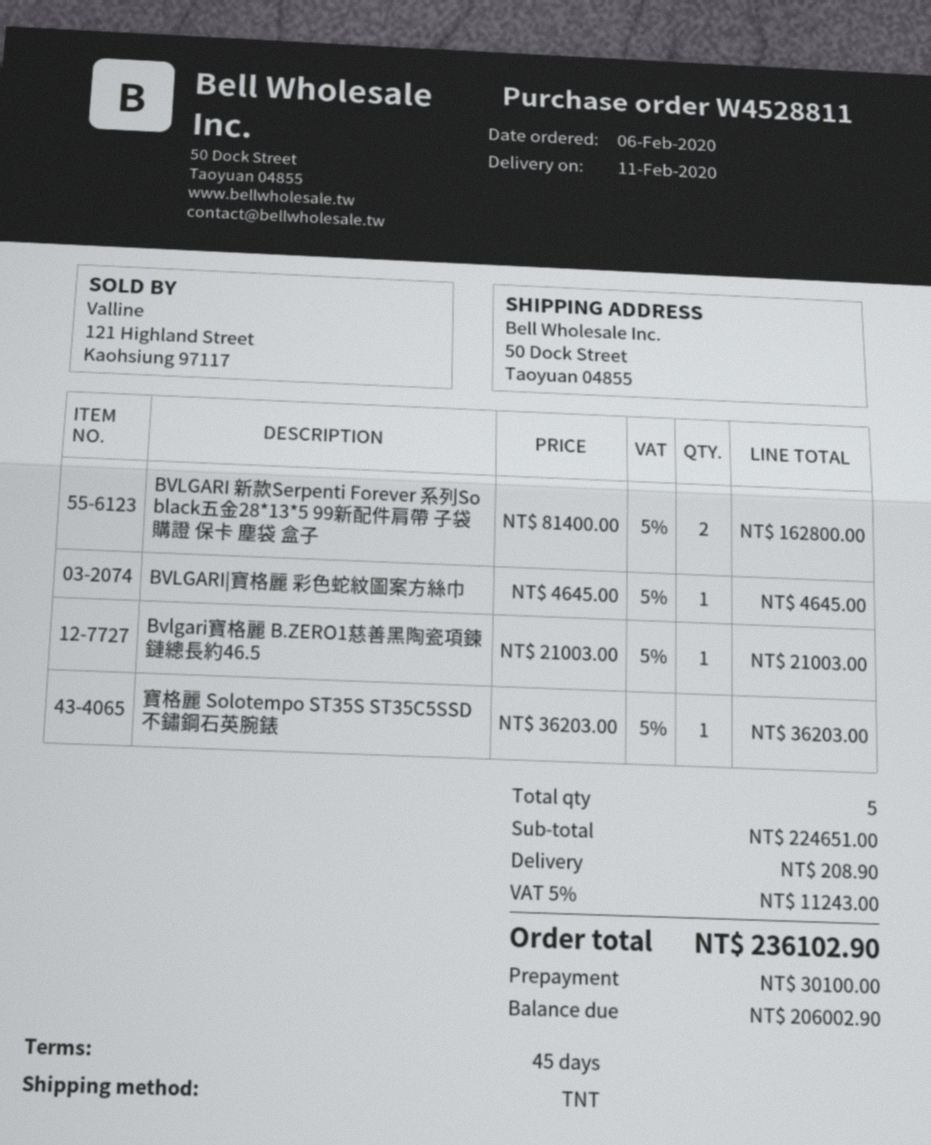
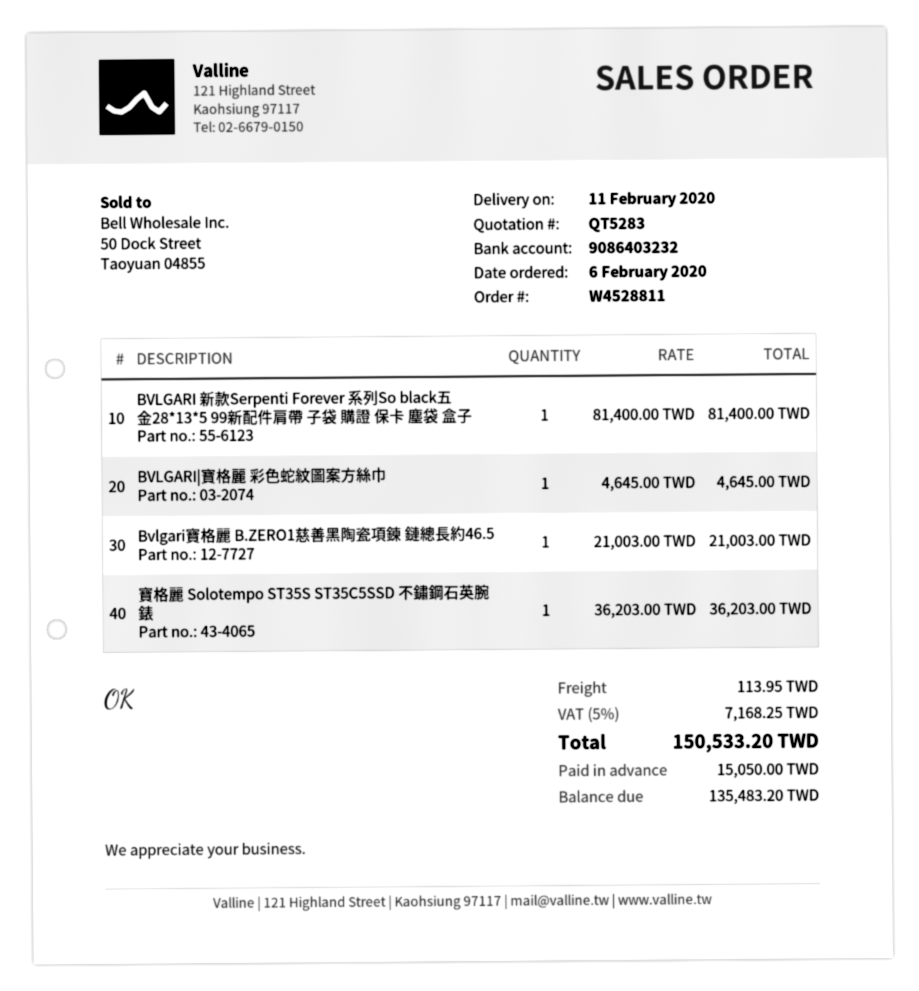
BVLGARI 新款Serpenti Forever 系列So black五金28*13*5 99新配件肩帶 子袋 購證 保卡 塵袋 盒子: 2 x 81400.00 = 162800.00 -> 1 x 81400.00 = 81400.00
shipping: 208.90 -> 113.95
tax: 5% = 11243.00 -> 5% = 7168.25
total: 236102.90 -> 150533.20
deposit: 30100.00 -> 15050.00
balance: 206002.90 -> 135483.20

